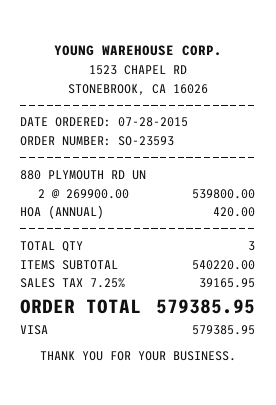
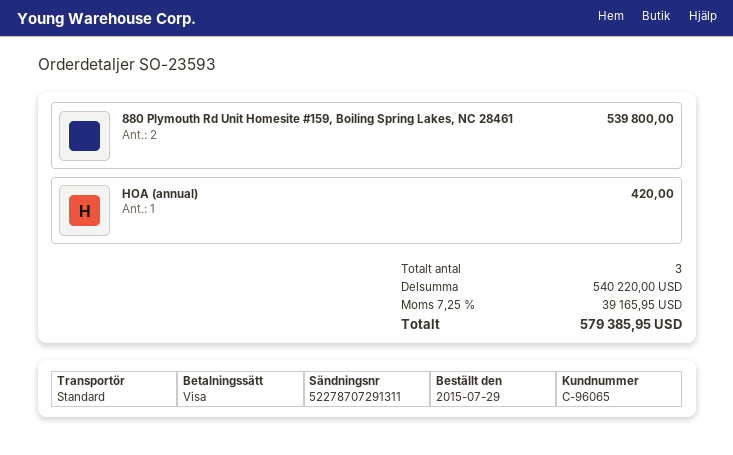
order date: 2015-07-28 -> 2015-07-29

